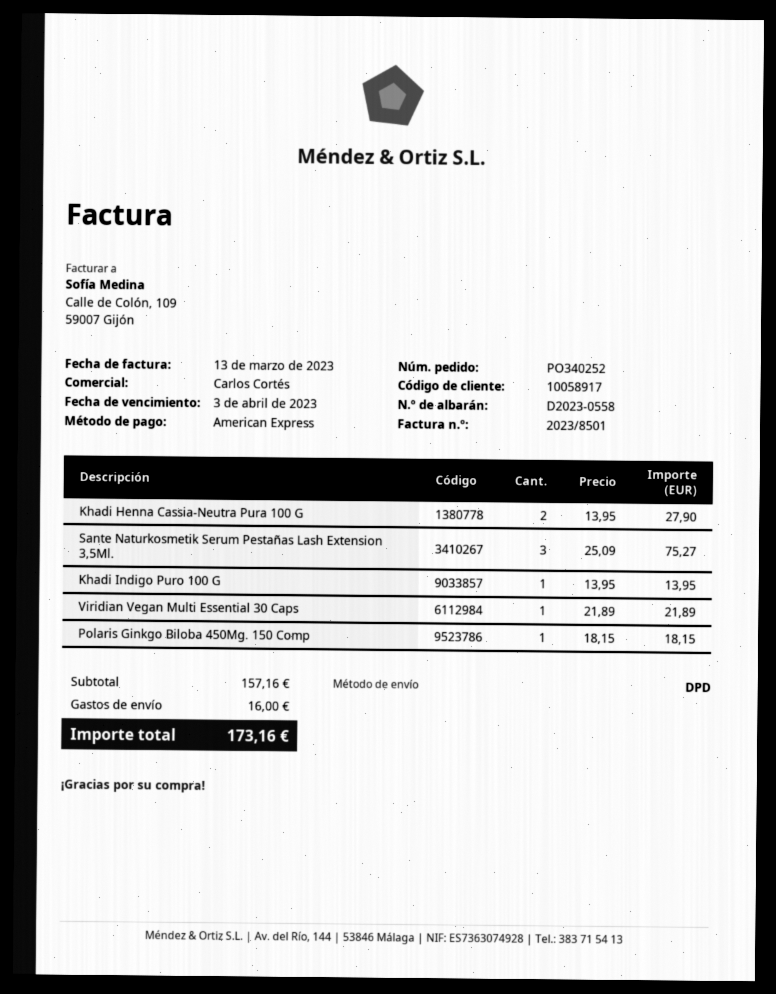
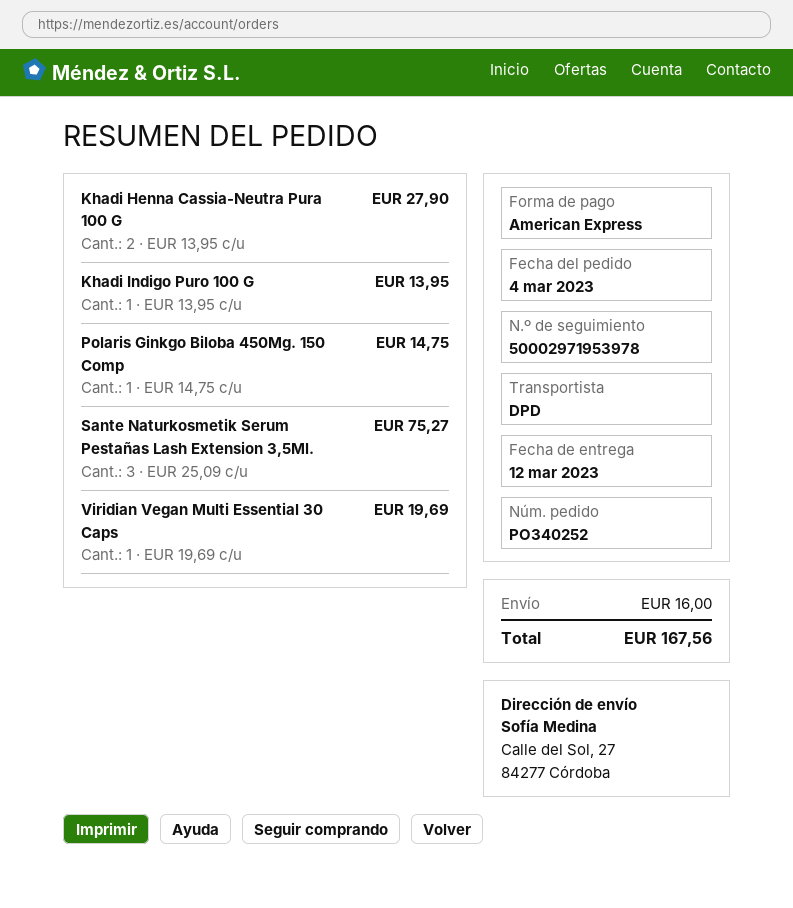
Viridian Vegan Multi Essential 30 Caps: 1 x 21.89 = 21.89 -> 1 x 19.69 = 19.69
Polaris Ginkgo Biloba 450Mg. 150 Comp: 1 x 18.15 = 18.15 -> 1 x 14.75 = 14.75
total: 173.16 -> 167.56

